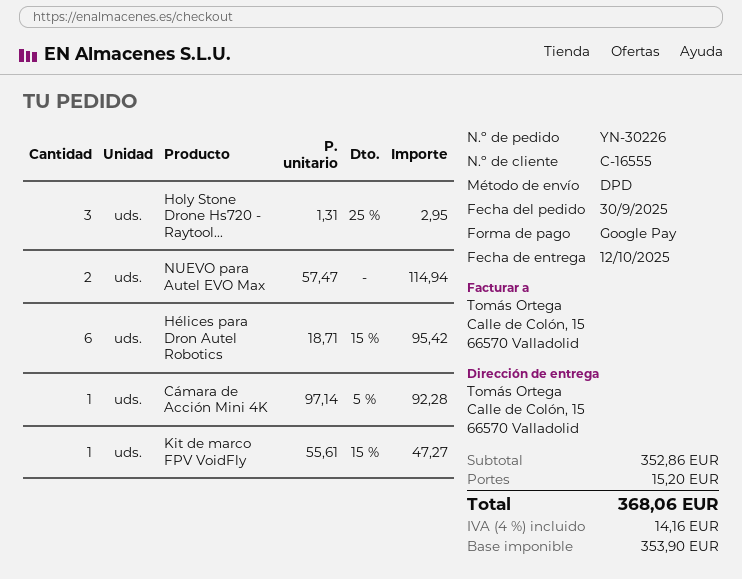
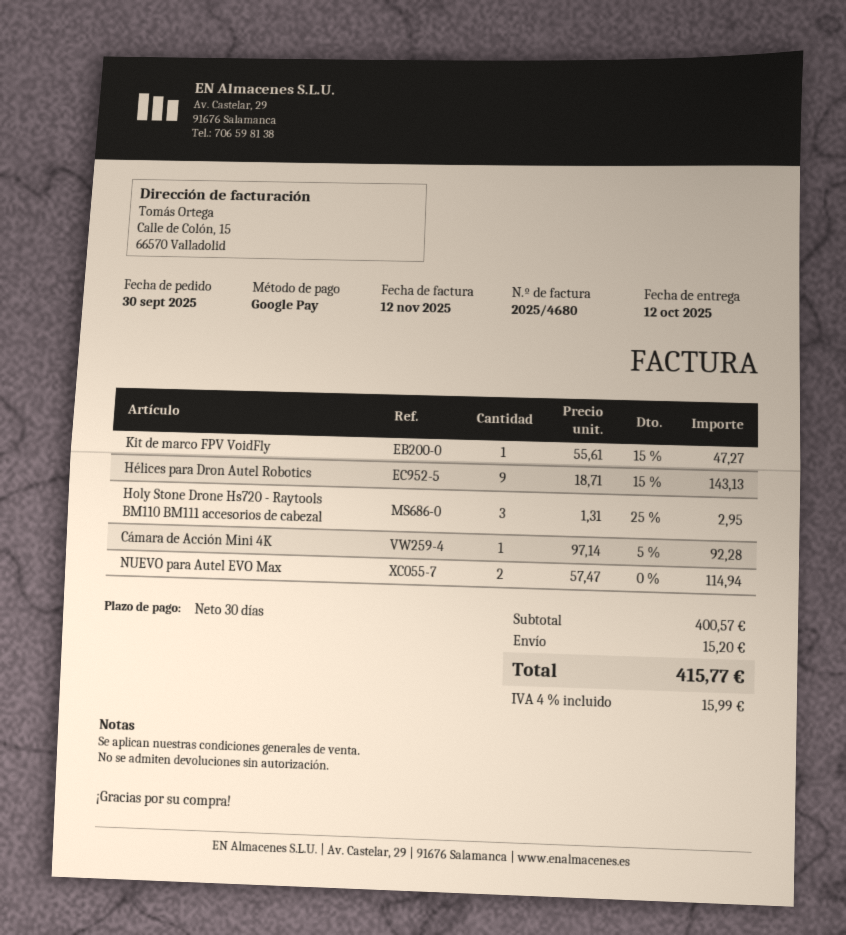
Hélices para Dron Autel Robotics: 6 x 18.71 - 15% = 95.42 -> 9 x 18.71 - 15% = 143.13
subtotal: 352.86 -> 400.57
tax: 4% = 14.16 -> 4% = 15.99
total: 368.06 -> 415.77

